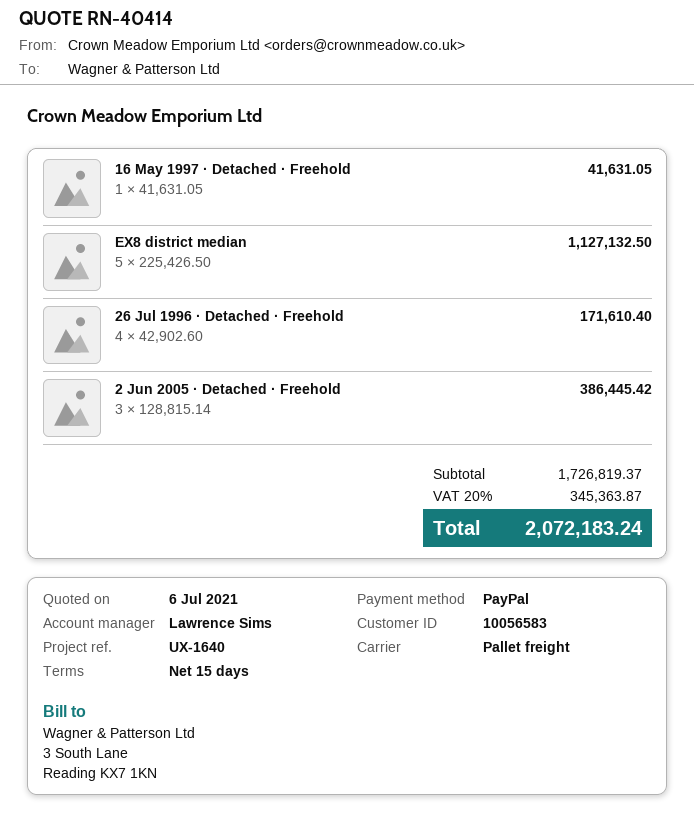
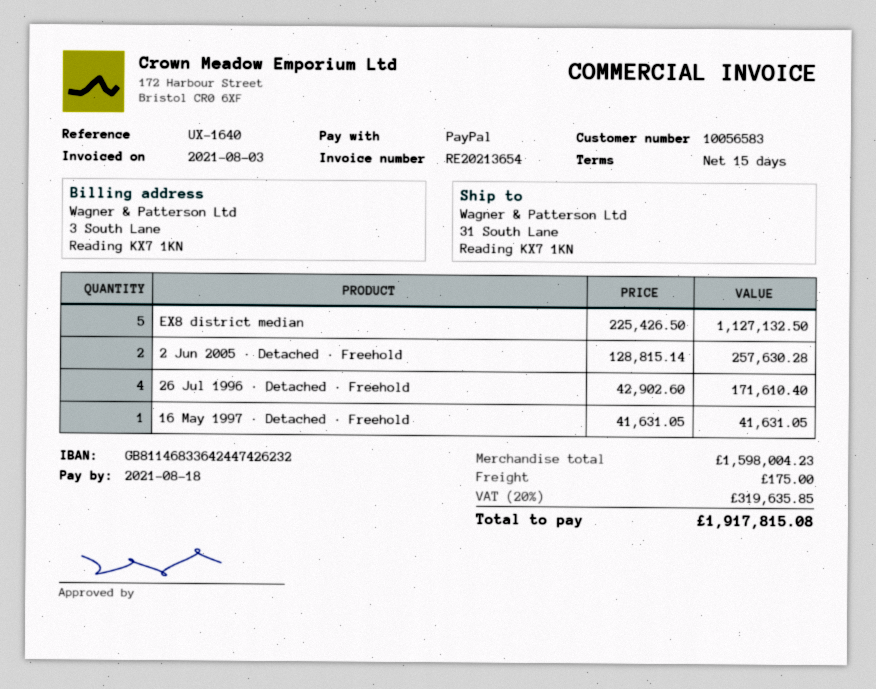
2 Jun 2005 · Detached · Freehold: 3 x 128815.14 = 386445.42 -> 2 x 128815.14 = 257630.28
subtotal: 1726819.37 -> 1598004.23
shipping: none -> 175.00
tax: 20% = 345363.87 -> 20% = 319635.85
total: 2072183.24 -> 1917815.08

